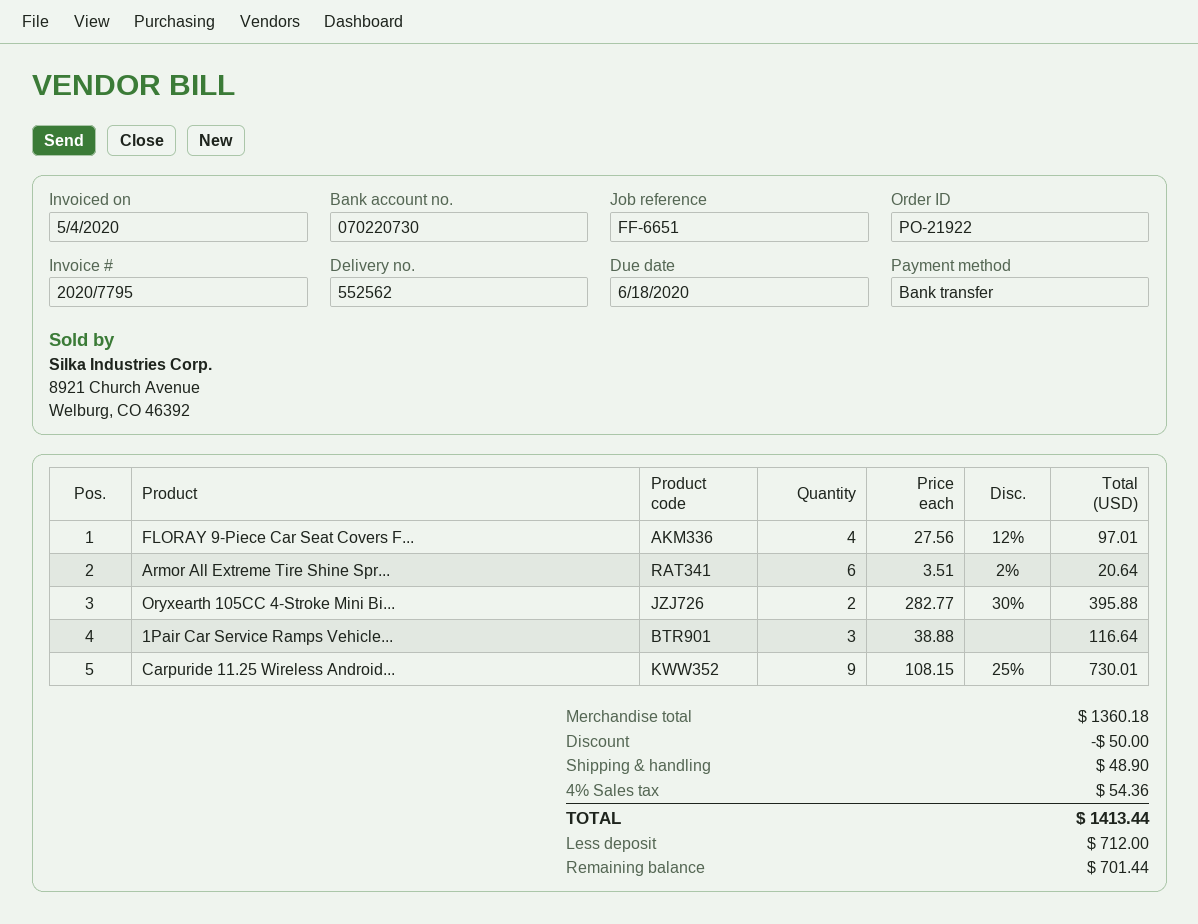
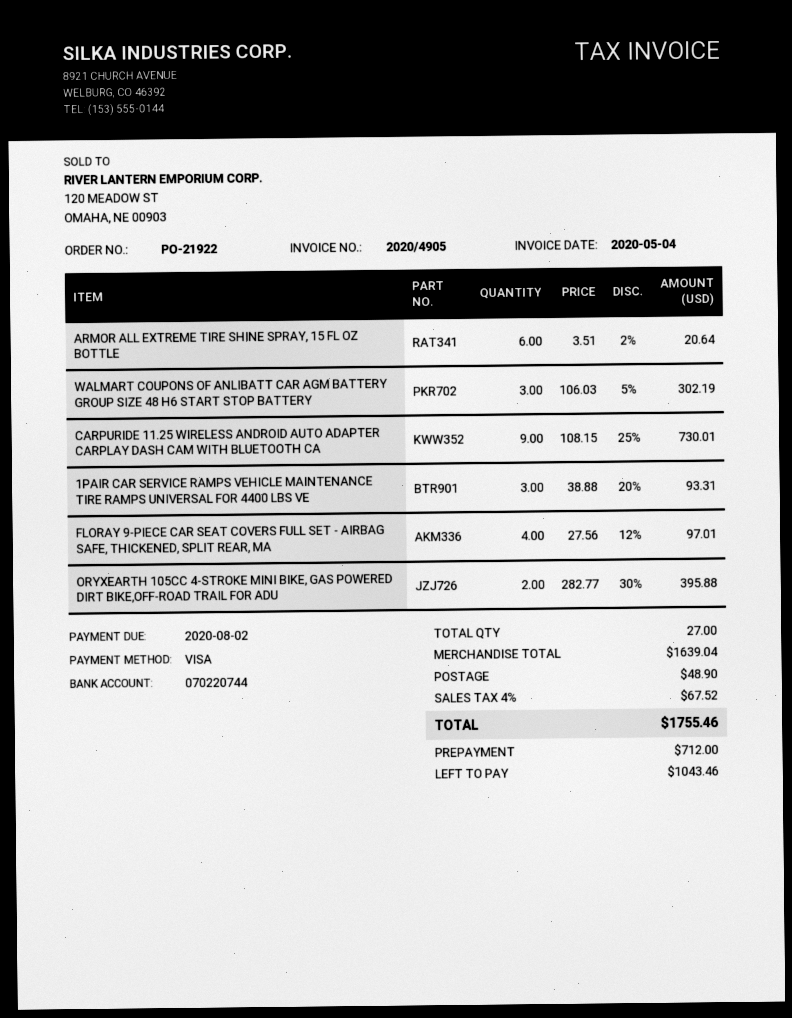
invoice number: 2020/7795 -> 2020/4905
due date: 2020-06-18 -> 2020-08-02
payment method: bank transfer -> Visa
bank account: 070220730 -> 070220744
1Pair Car Service Ramps Vehicle...: 3 x 38.88 = 116.64 -> 3 x 38.88 - 20% = 93.31
WALMART COUPONS OF ANLIBATT CAR AGM BATTERY GROUP SIZE 48 H6 START STOP BATTERY: none -> 3 x 106.03 - 5% = 302.19
subtotal: 1360.18 -> 1639.04
discount: 50.00 -> none
tax: 4% = 54.36 -> 4% = 67.52
total: 1413.44 -> 1755.46
balance: 701.44 -> 1043.46

